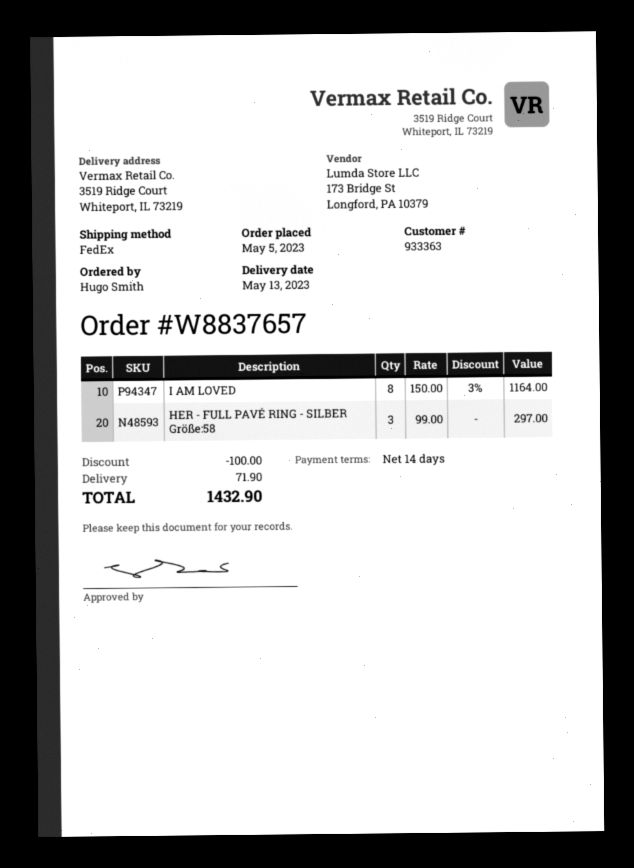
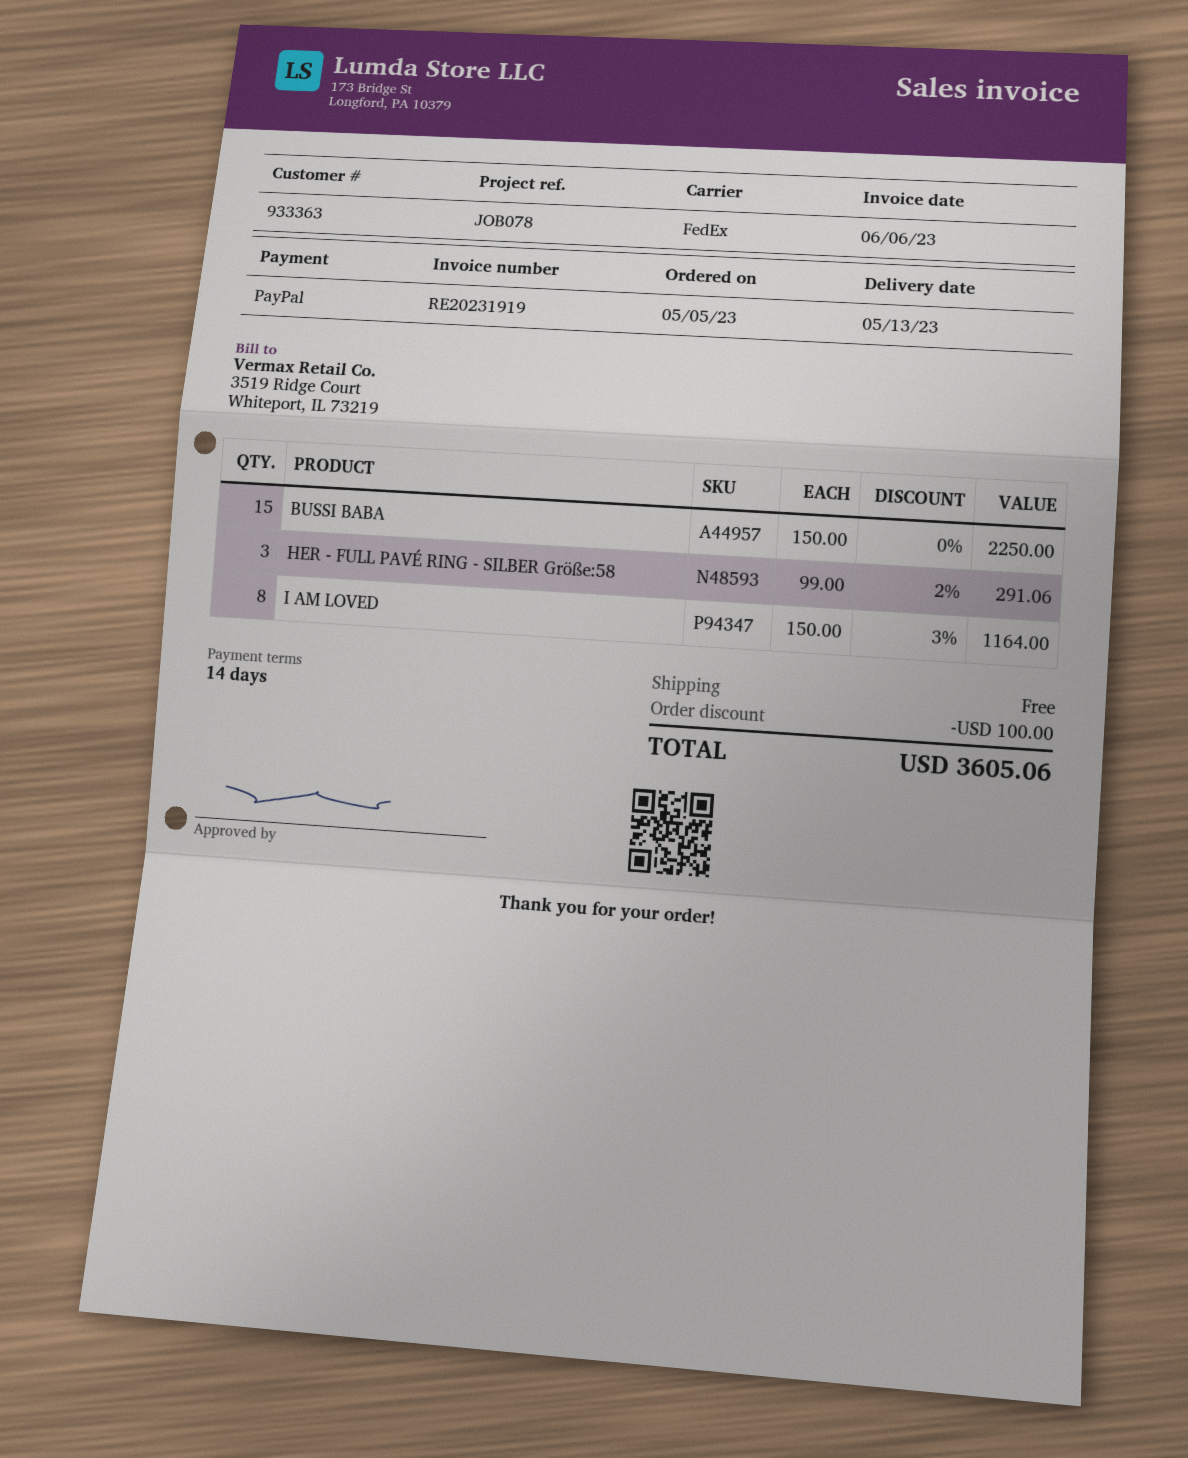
HER - FULL PAVÉ RING - SILBER Größe:58: 3 x 99.00 = 297.00 -> 3 x 99.00 - 2% = 291.06
BUSSI BABA: none -> 15 x 150.00 = 2250.00
shipping: 71.90 -> 0.00
total: 1432.90 -> 3605.06

